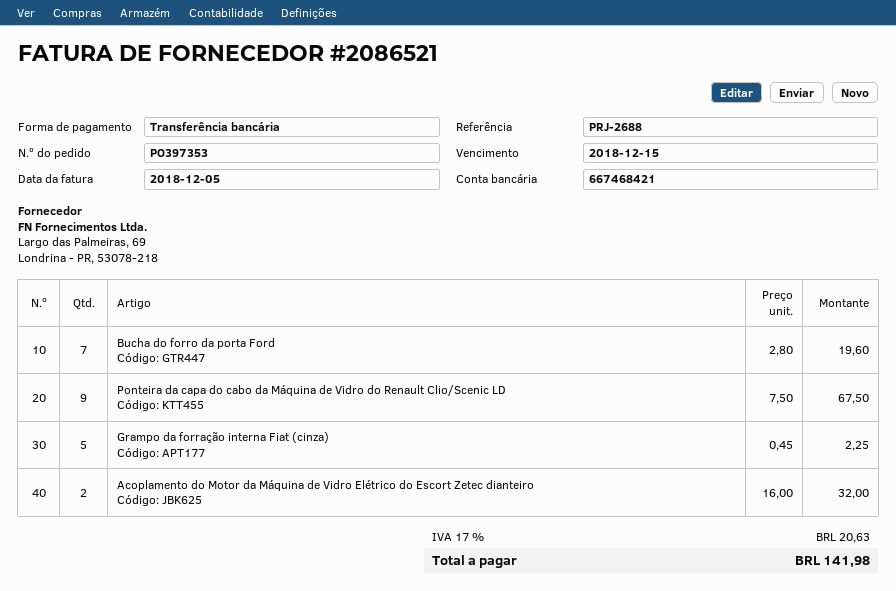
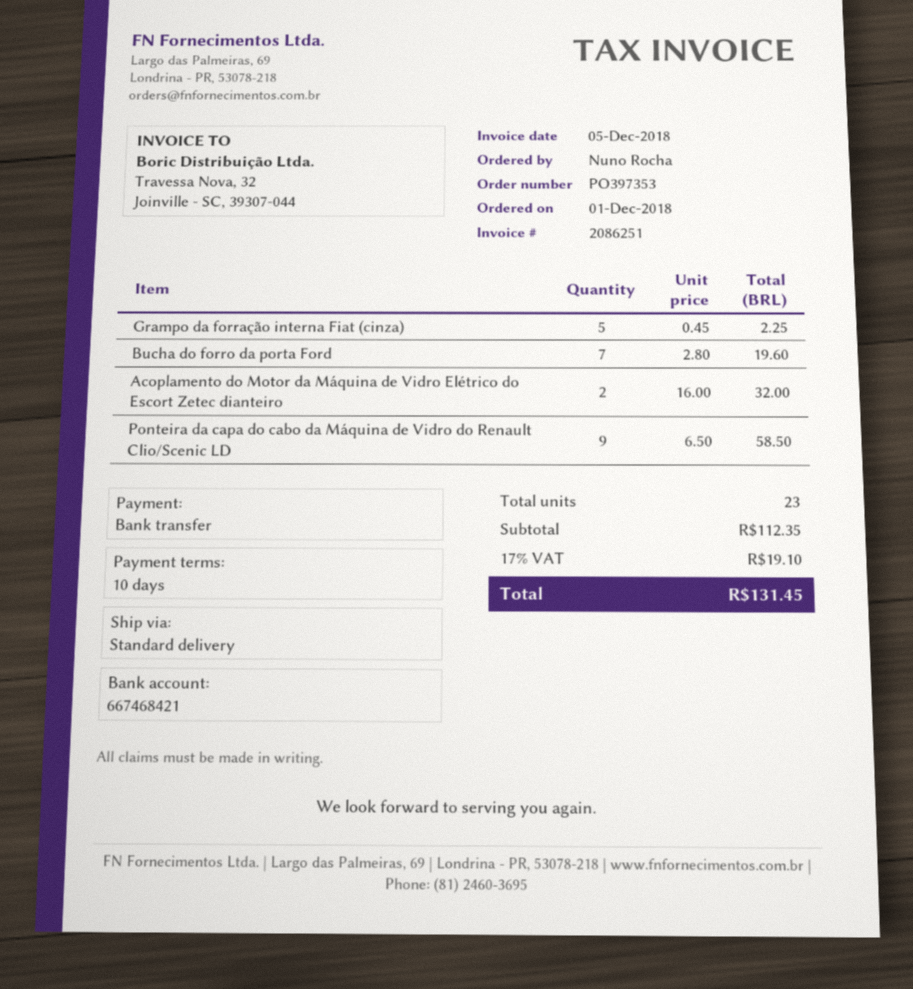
invoice number: 2086521 -> 2086251
Ponteira da capa do cabo da Máquina de Vidro do Renault Clio/Scenic LD: 9 x 7.50 = 67.50 -> 9 x 6.50 = 58.50
tax: 17% = 20.63 -> 17% = 19.10
total: 141.98 -> 131.45

